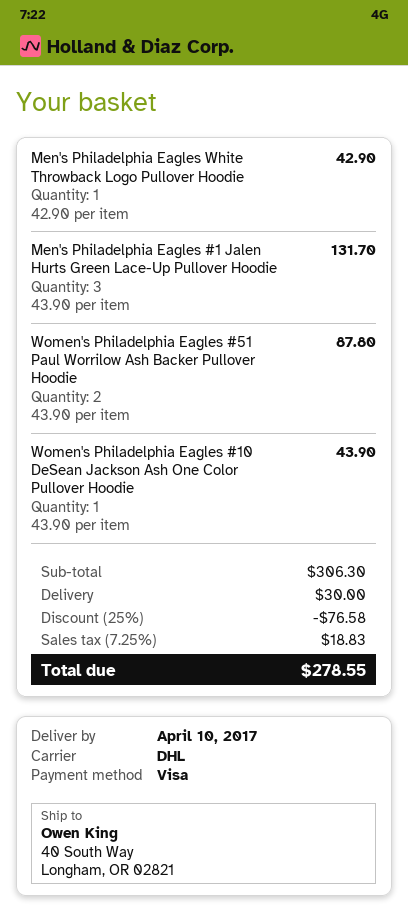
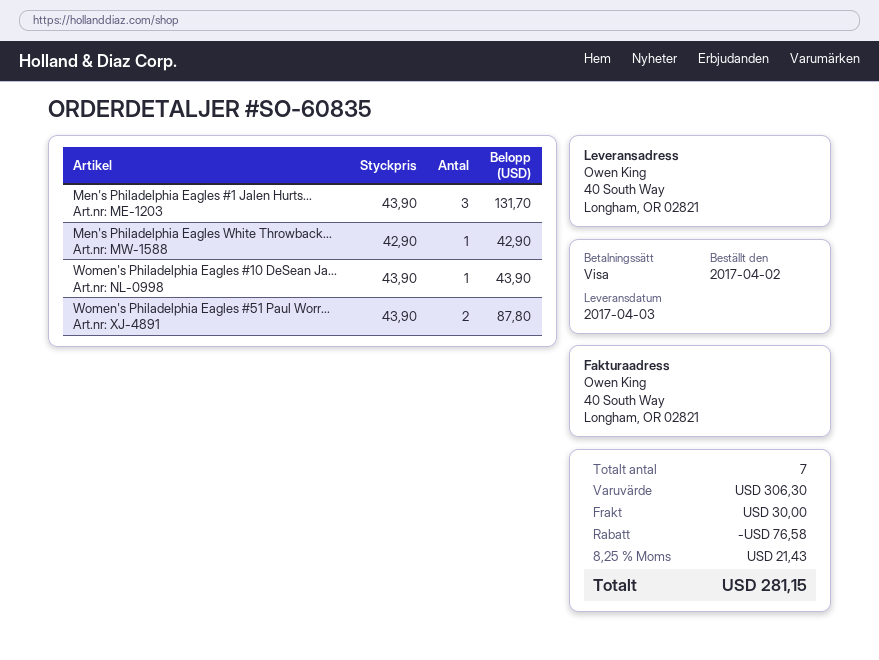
delivery date: 2017-04-10 -> 2017-04-03
tax: 7.25% = 18.83 -> 8.25% = 21.43
total: 278.55 -> 281.15

